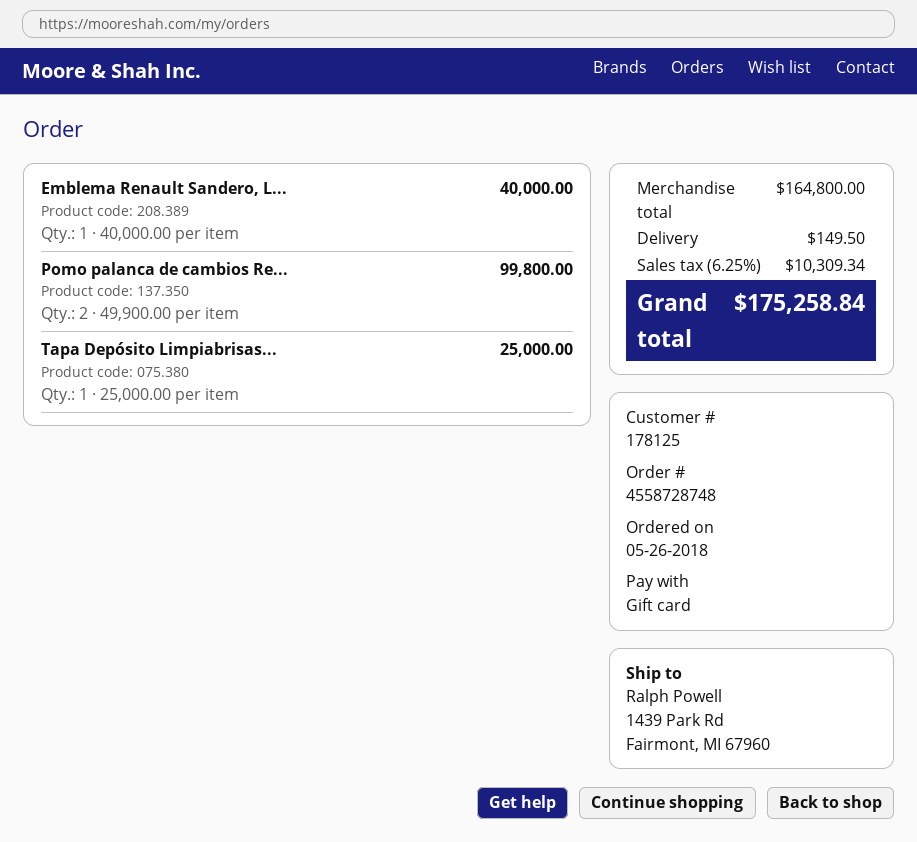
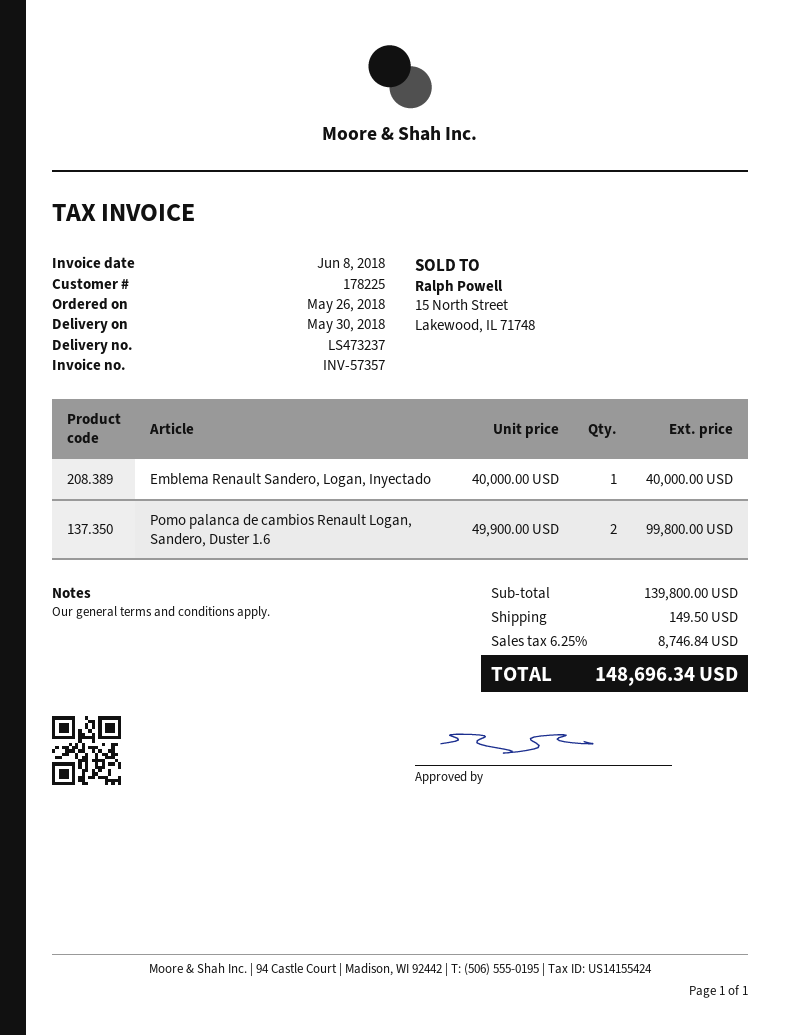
customer number: 178125 -> 178225
Tapa Depósito Limpiabrisas...: 1 x 25000.00 = 25000.00 -> none
subtotal: 164800.00 -> 139800.00
tax: 6.25% = 10309.34 -> 6.25% = 8746.84
total: 175258.84 -> 148696.34

